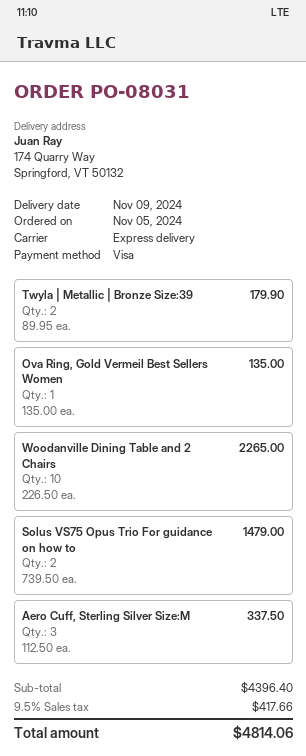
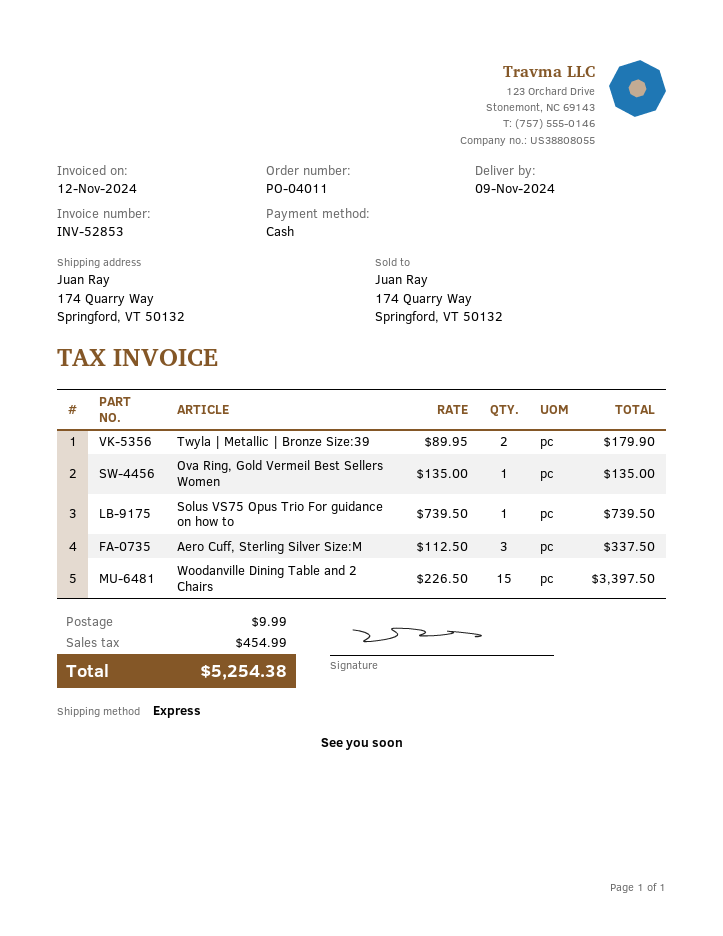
order number: PO-08031 -> PO-04011
payment method: Visa -> cash
Woodanville Dining Table and 2 Chairs: 10 x 226.50 = 2265.00 -> 15 x 226.50 = 3397.50
Solus VS75 Opus Trio For guidance on how to: 2 x 739.50 = 1479.00 -> 1 x 739.50 = 739.50
shipping: none -> 9.99
tax: 417.66 -> 454.99
total: 4814.06 -> 5254.38

